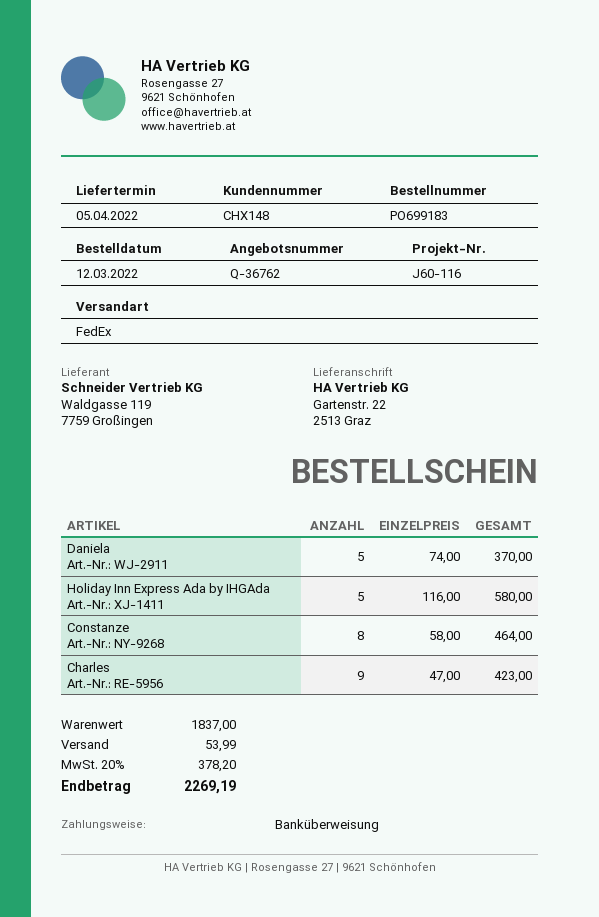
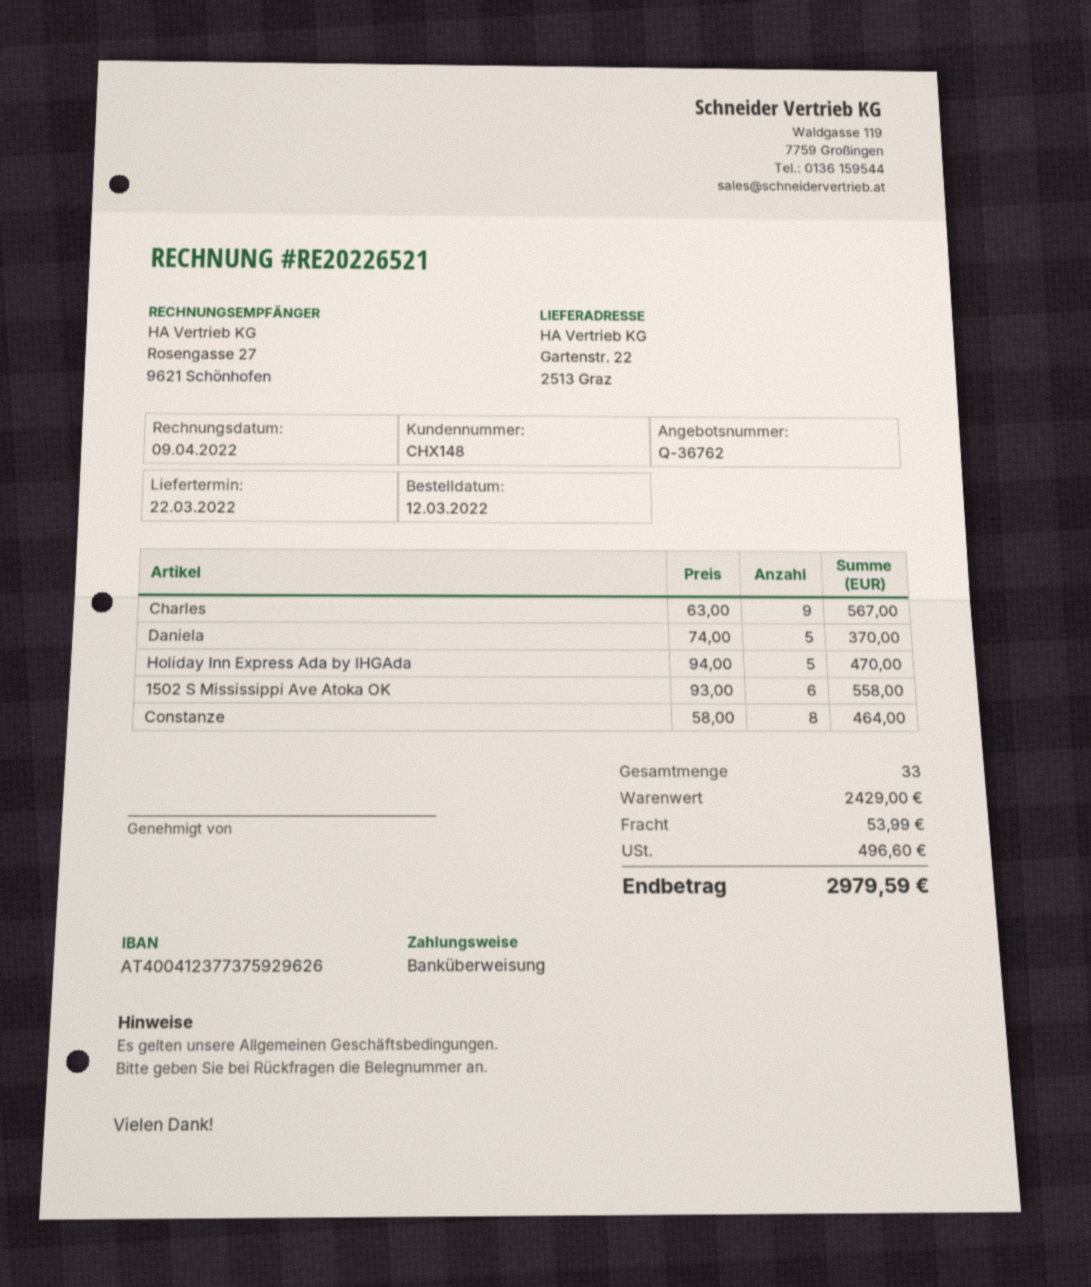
delivery date: 2022-04-05 -> 2022-03-22
Holiday Inn Express Ada by IHGAda: 5 x 116.00 = 580.00 -> 5 x 94.00 = 470.00
Charles: 9 x 47.00 = 423.00 -> 9 x 63.00 = 567.00
1502 S Mississippi Ave Atoka OK: none -> 6 x 93.00 = 558.00
subtotal: 1837.00 -> 2429.00
tax: 378.20 -> 496.60
total: 2269.19 -> 2979.59

